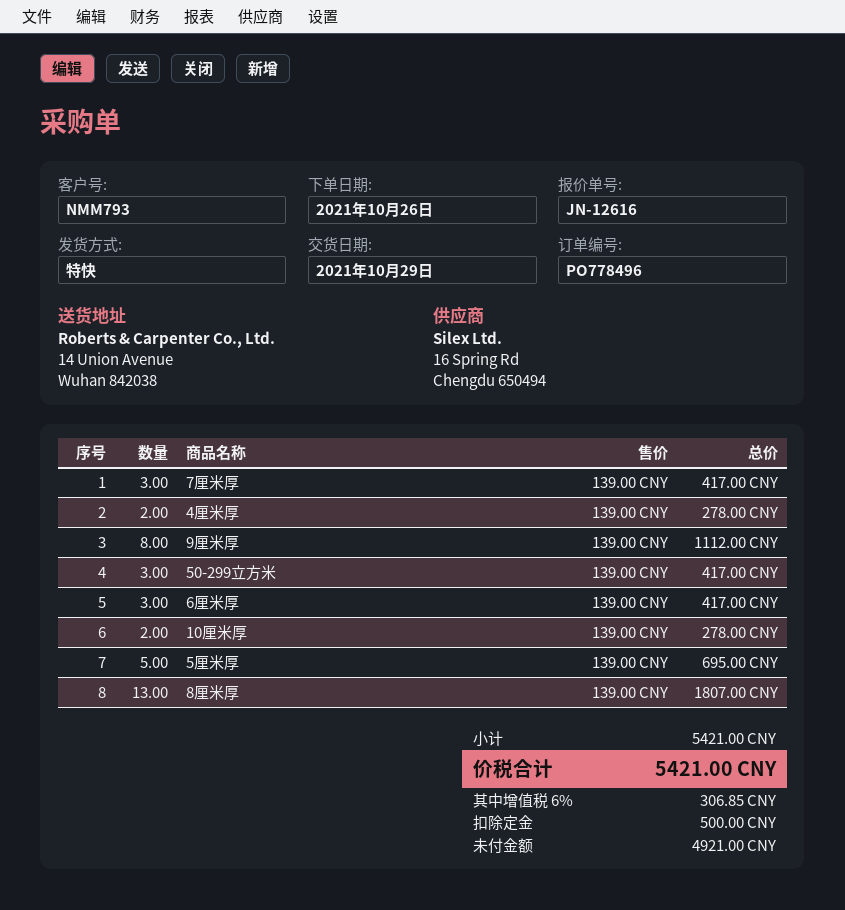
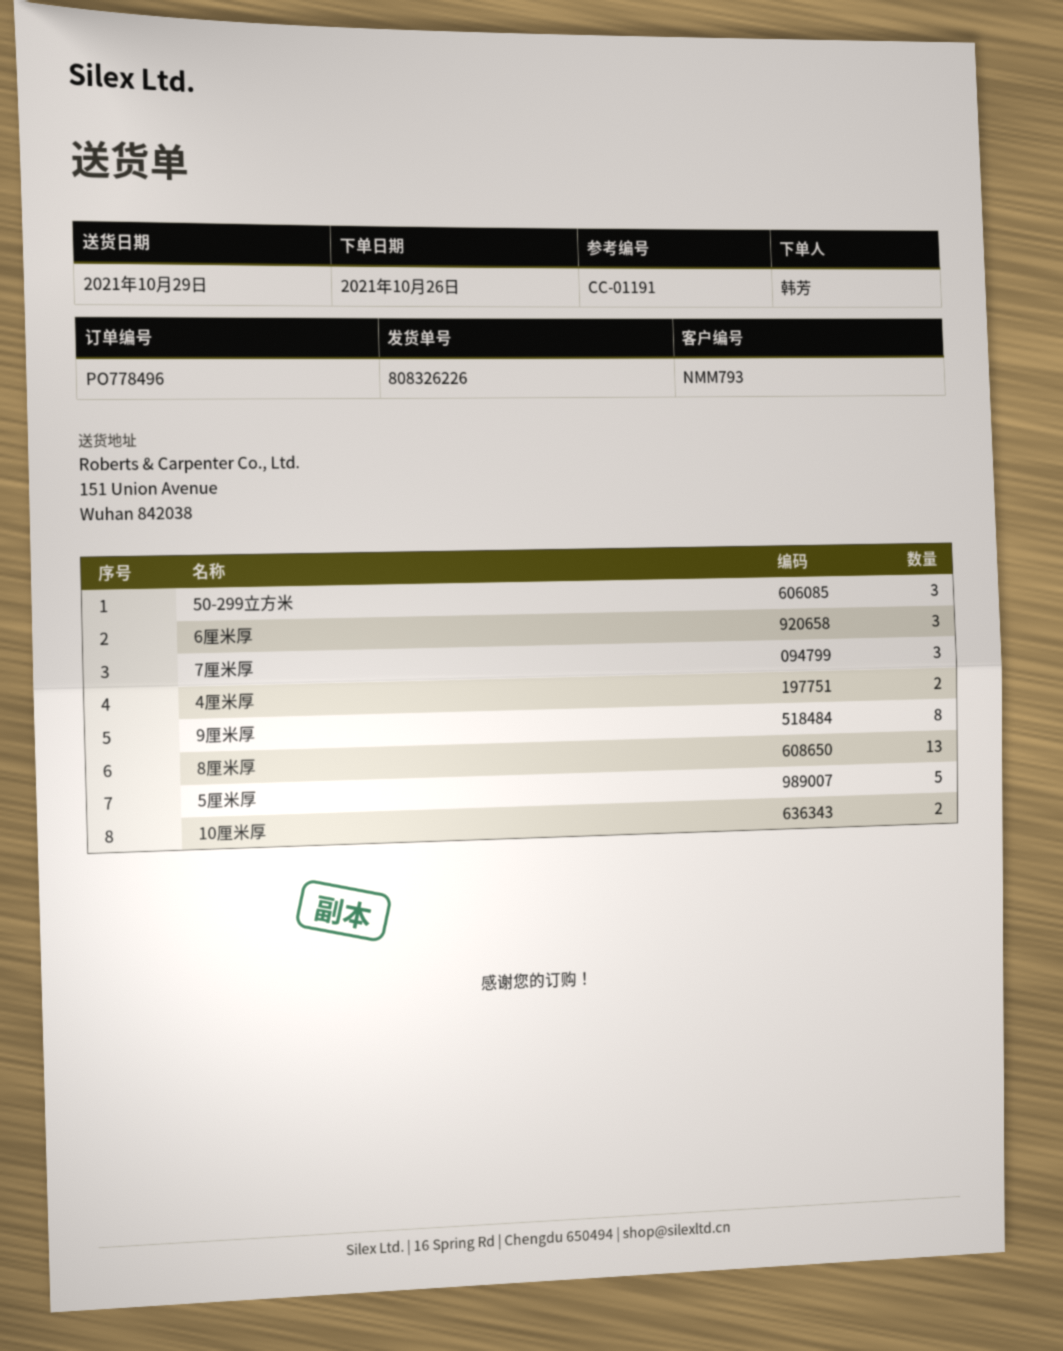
ship to: 14 Union Avenue, Wuhan 842038 -> 151 Union Avenue, Wuhan 842038

